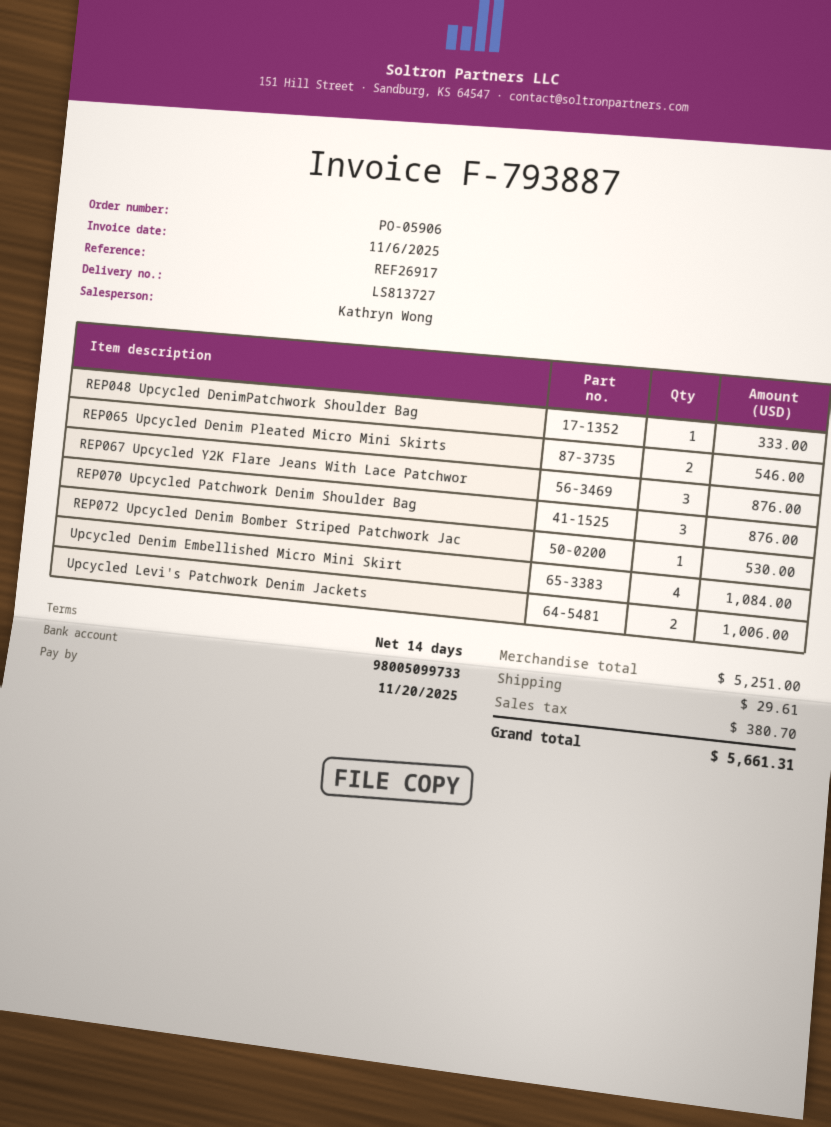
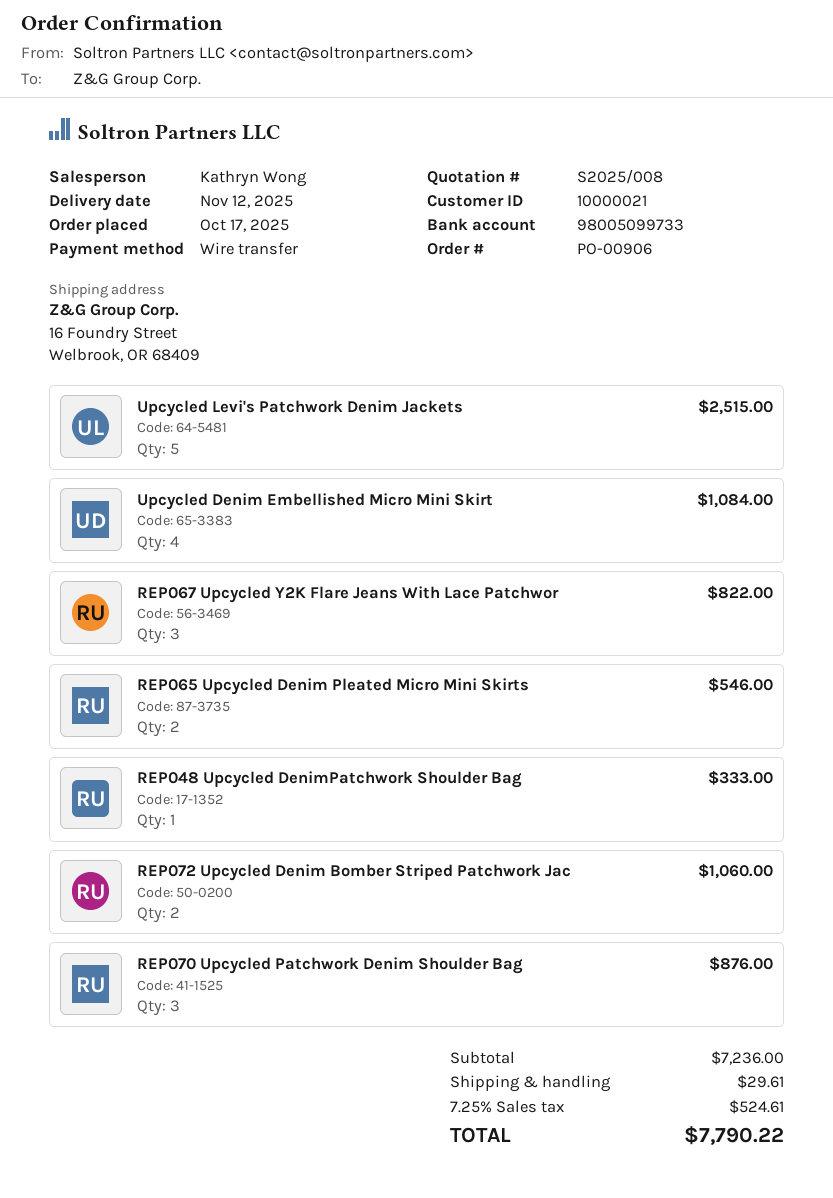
order number: PO-05906 -> PO-00906
REP067 Upcycled Y2K Flare Jeans With Lace Patchwor: 3 for 876.00 -> 3 for 822.00
REP072 Upcycled Denim Bomber Striped Patchwork Jac: 1 for 530.00 -> 2 for 1060.00
Upcycled Levi's Patchwork Denim Jackets: 2 for 1006.00 -> 5 for 2515.00
subtotal: 5251.00 -> 7236.00
tax: 380.70 -> 524.61
total: 5661.31 -> 7790.22

